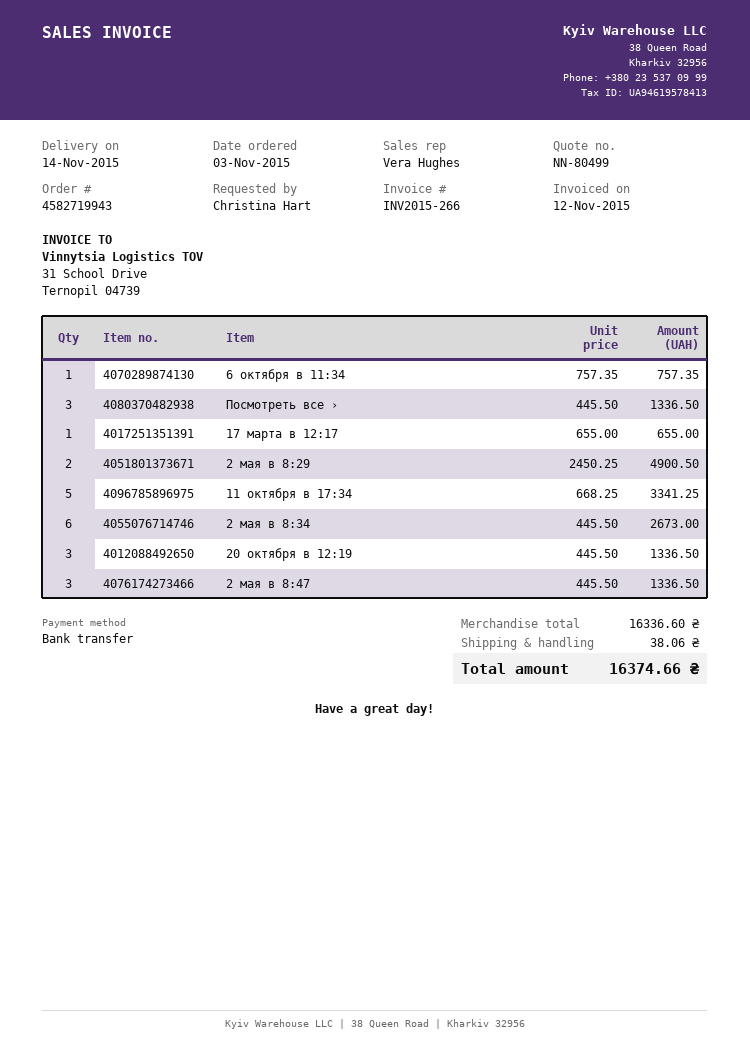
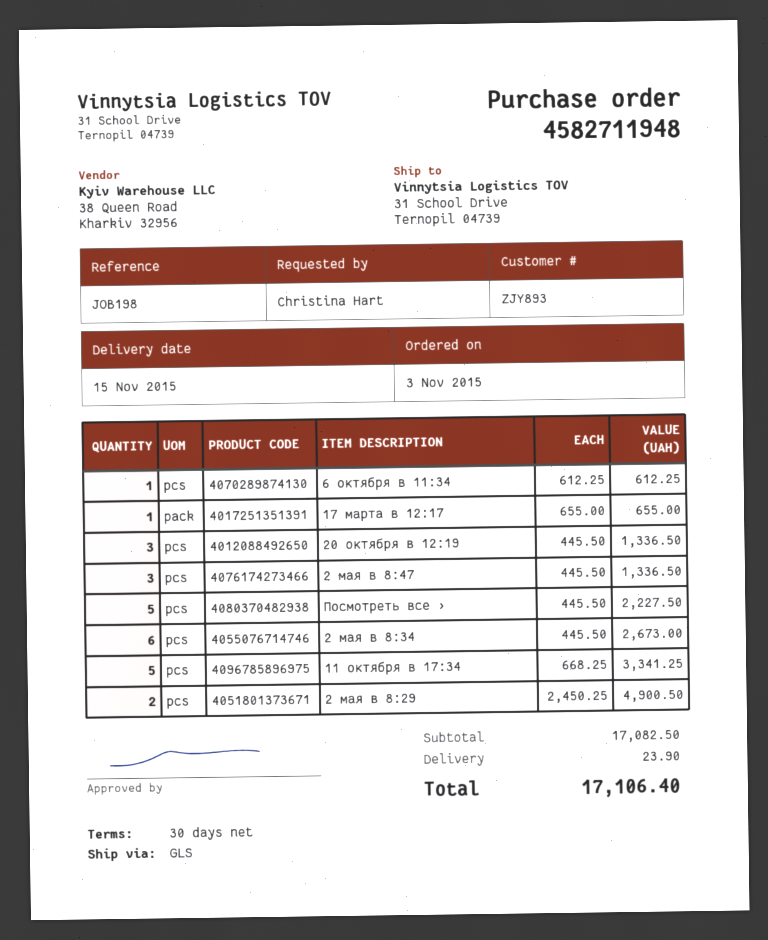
order number: 4582719943 -> 4582711948
delivery date: 2015-11-14 -> 2015-11-15
6 октября в 11:34: 1 x 757.35 = 757.35 -> 1 x 612.25 = 612.25
Посмотреть все ›: 3 x 445.50 = 1336.50 -> 5 x 445.50 = 2227.50
subtotal: 16336.60 -> 17082.50
shipping: 38.06 -> 23.90
total: 16374.66 -> 17106.40

